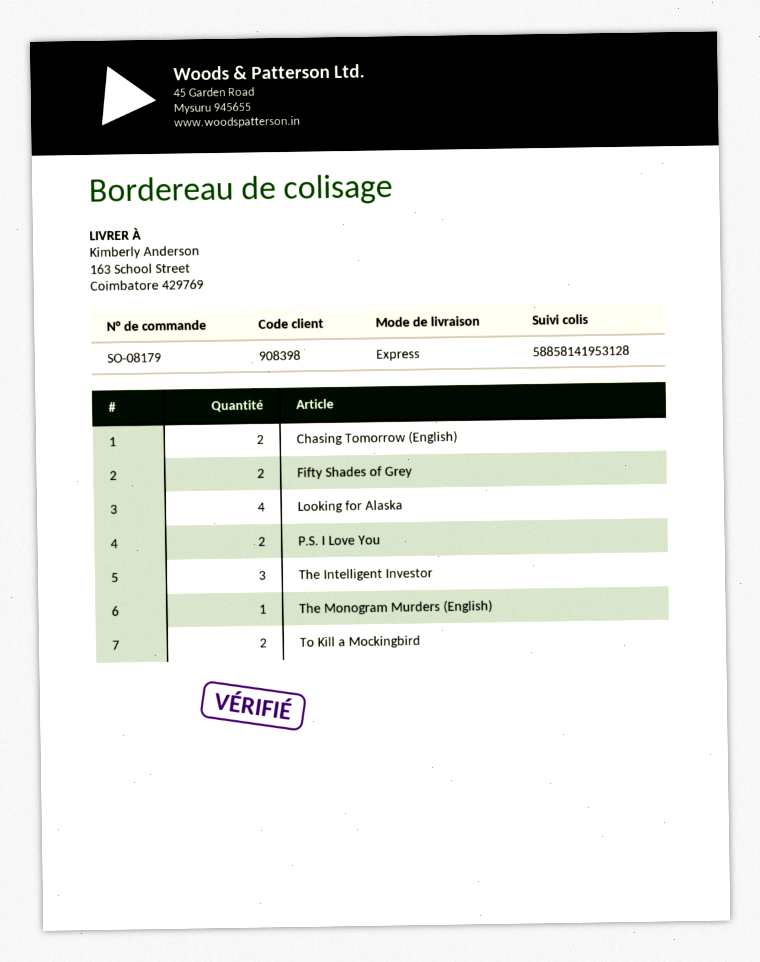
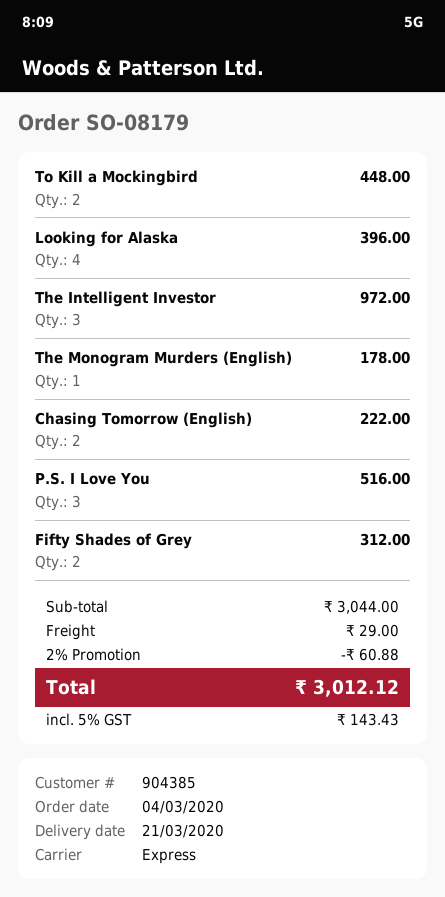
customer number: 908398 -> 904385
P.S. I Love You: 2 -> 3

